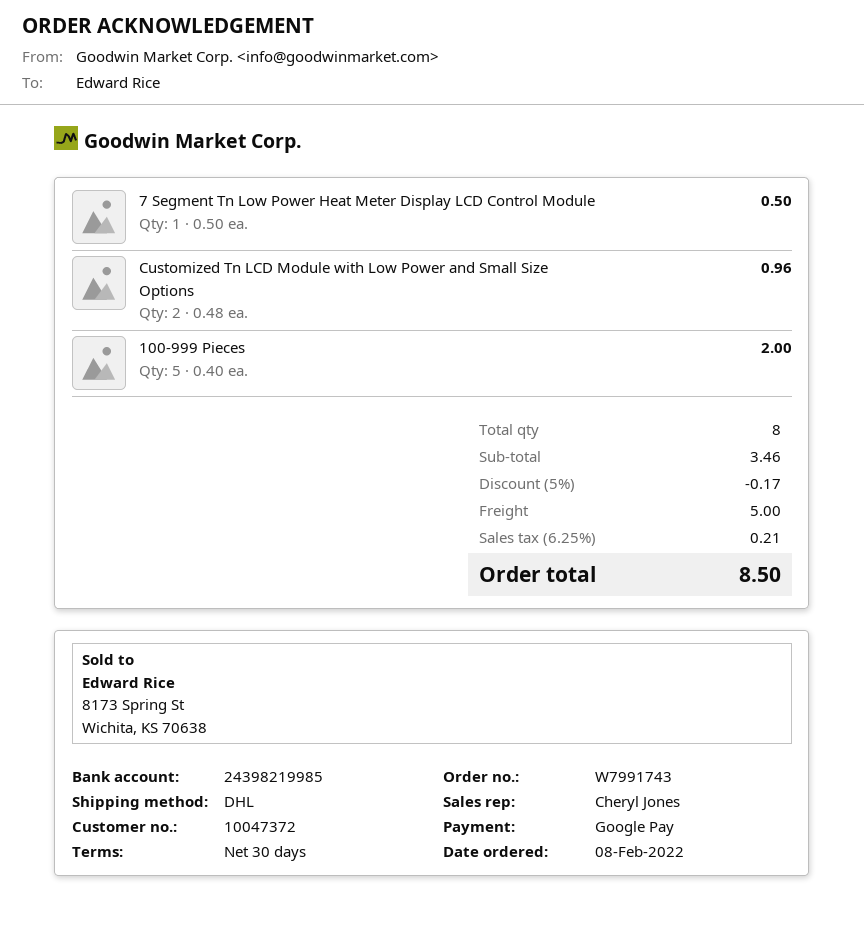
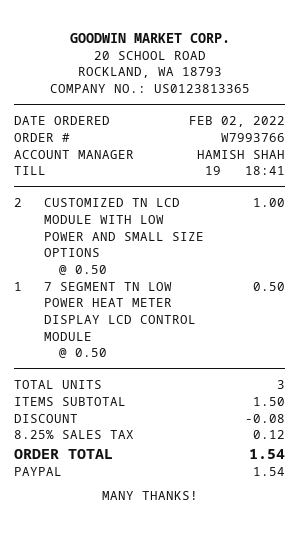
order number: W7991743 -> W7993766
order date: 2022-02-08 -> 2022-02-02
sales rep: Cheryl Jones -> HAMISH SHAH
payment method: Google Pay -> PayPal
Customized Tn LCD Module with Low Power and Small Size Options: 2 x 0.48 = 0.96 -> 2 x 0.50 = 1.00
100-999 Pieces: 5 x 0.40 = 2.00 -> none
total quantity: 8 -> 3
subtotal: 3.46 -> 1.50
discount: 0.17 -> 0.08
shipping: 5.00 -> none
tax: 6.25% = 0.21 -> 8.25% = 0.12
total: 8.50 -> 1.54

